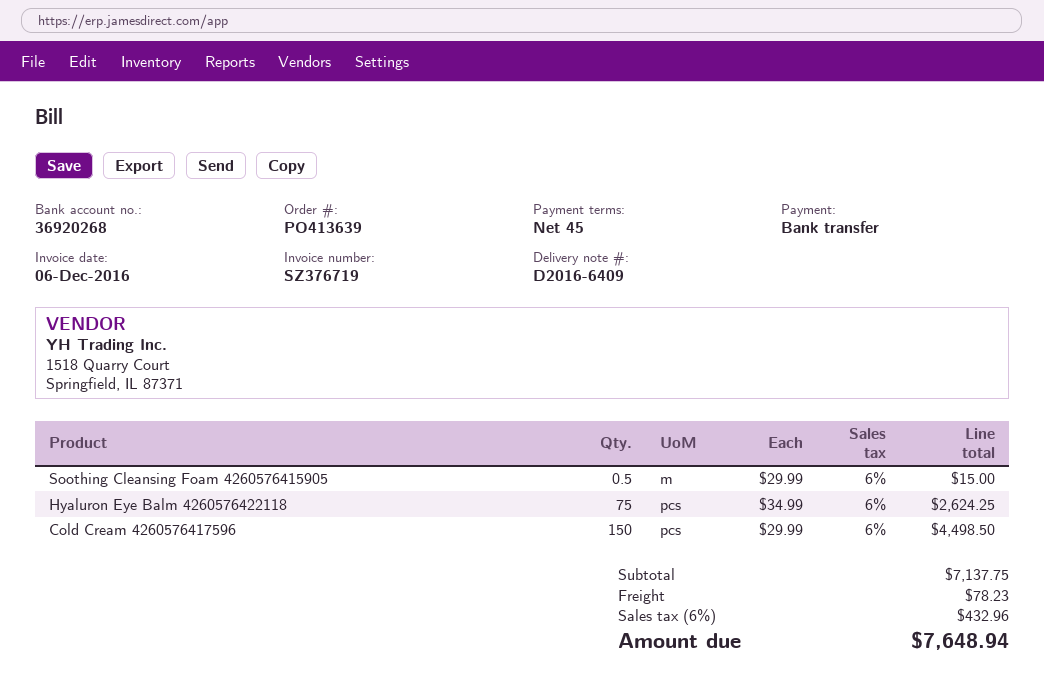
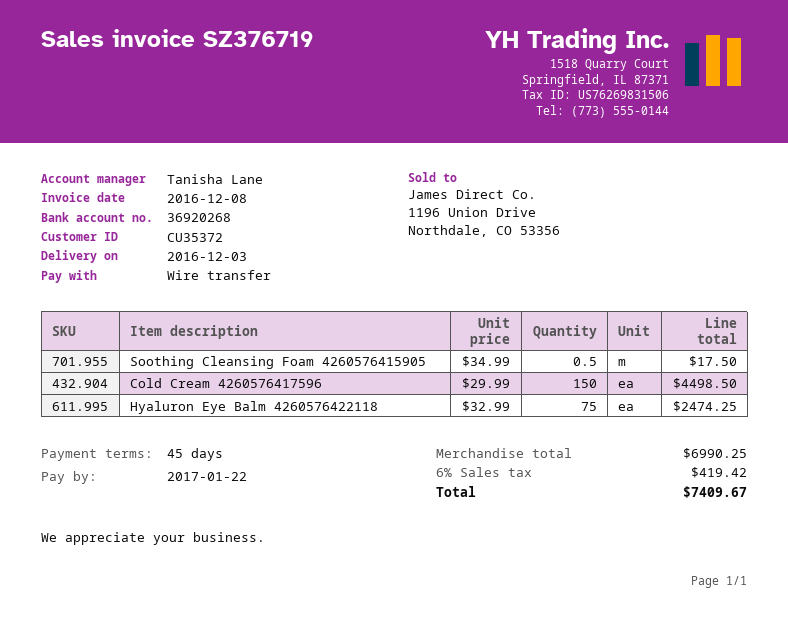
invoice date: 2016-12-06 -> 2016-12-08
Soothing Cleansing Foam 4260576415905: 0.5 x 29.99 = 15.00 -> 0.5 x 34.99 = 17.50
Hyaluron Eye Balm 4260576422118: 75 x 34.99 = 2624.25 -> 75 x 32.99 = 2474.25
subtotal: 7137.75 -> 6990.25
shipping: 78.23 -> none
tax: 6% = 432.96 -> 6% = 419.42
total: 7648.94 -> 7409.67

